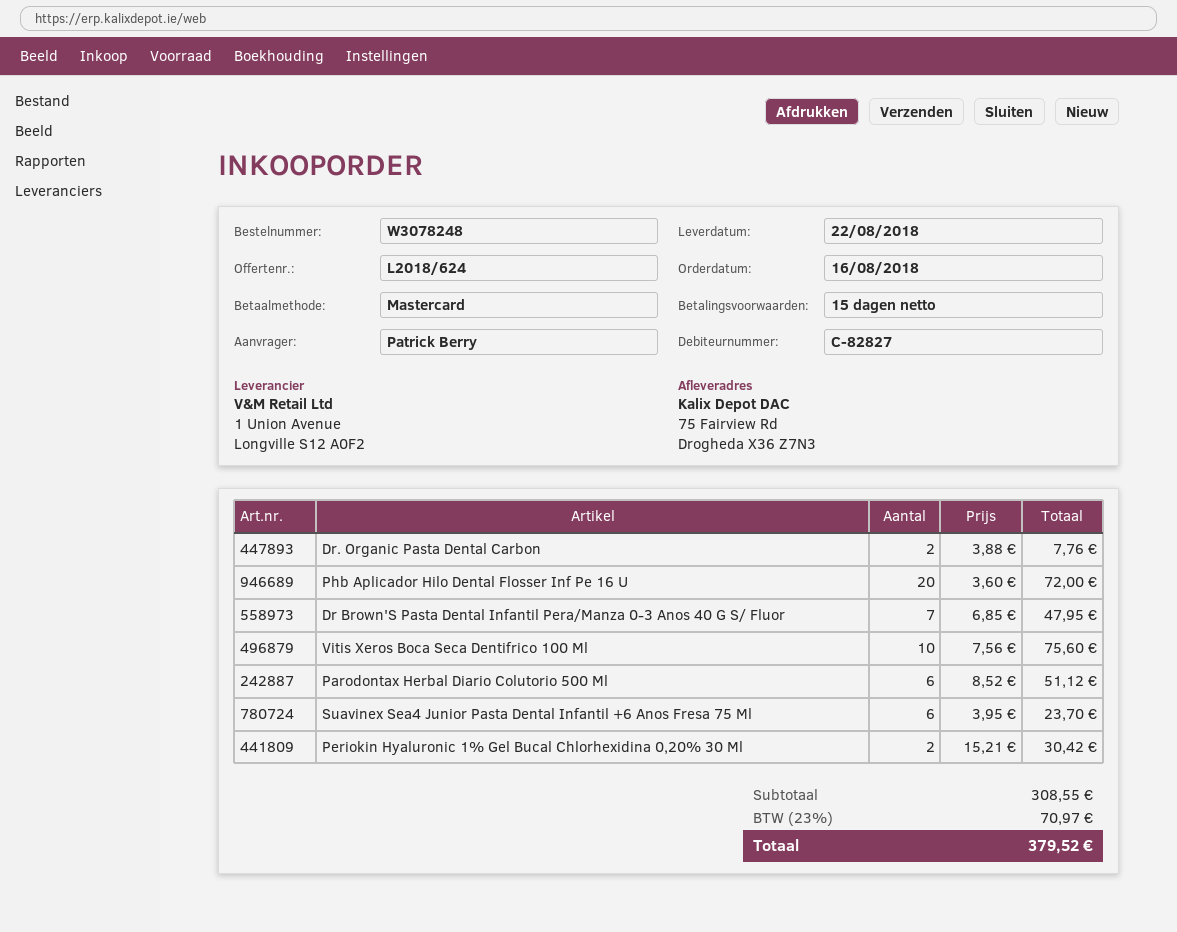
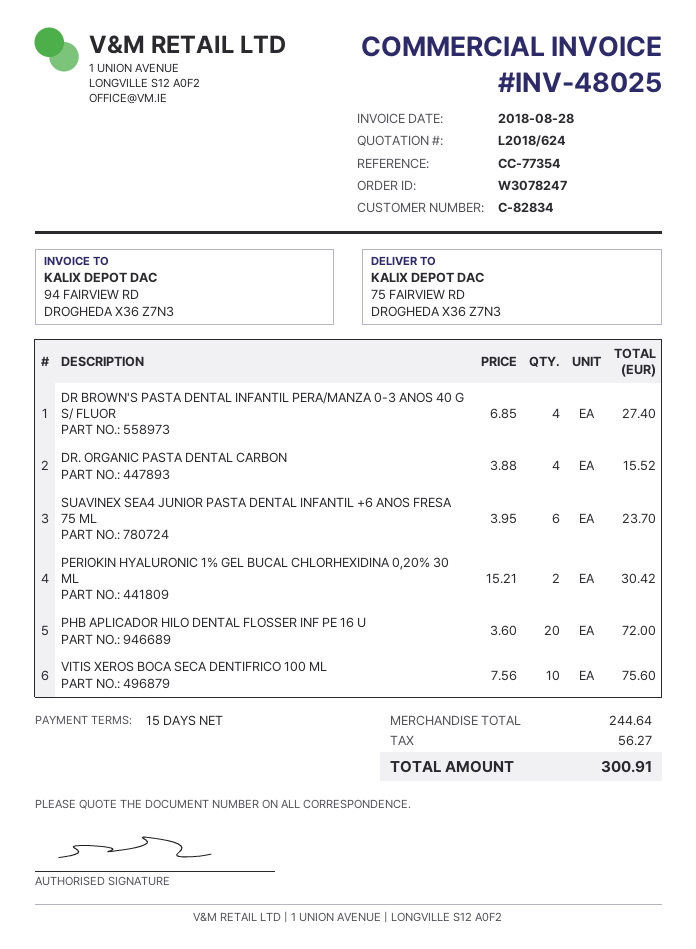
order number: W3078248 -> W3078247
customer number: C-82827 -> C-82834
Dr. Organic Pasta Dental Carbon: 2 x 3.88 = 7.76 -> 4 x 3.88 = 15.52
Dr Brown'S Pasta Dental Infantil Pera/Manza 0-3 Anos 40 G S/ Fluor: 7 x 6.85 = 47.95 -> 4 x 6.85 = 27.40
Parodontax Herbal Diario Colutorio 500 Ml: 6 x 8.52 = 51.12 -> none
subtotal: 308.55 -> 244.64
tax: 70.97 -> 56.27
total: 379.52 -> 300.91

